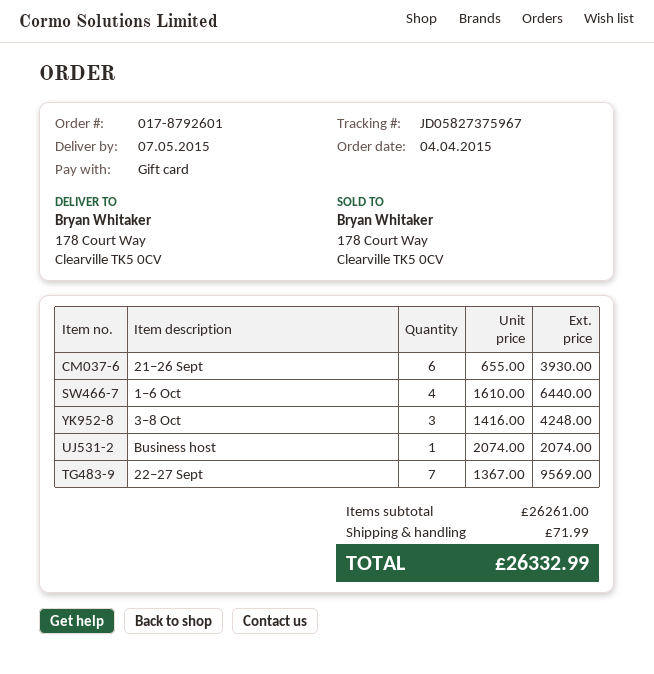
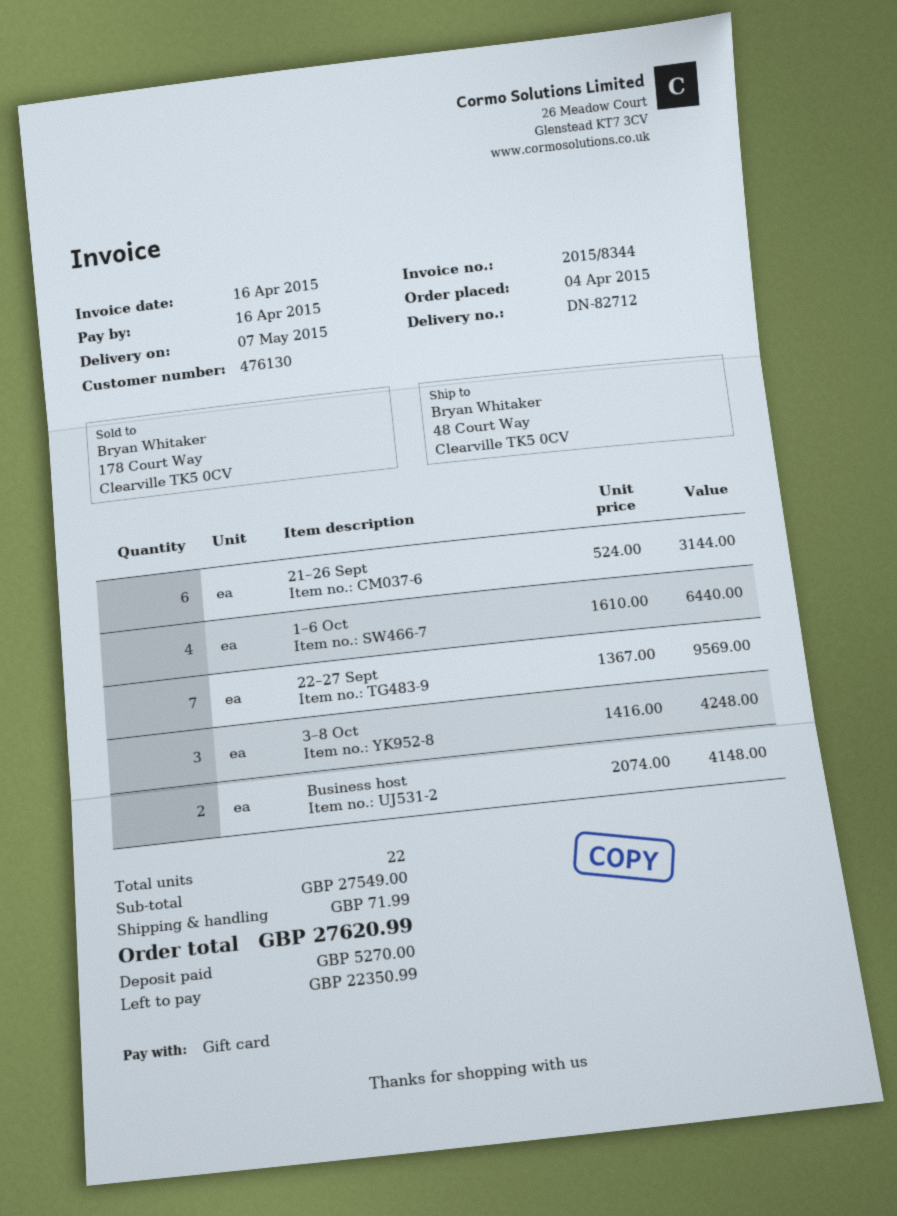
ship to: 178 Court Way, Clearville TK5 0CV -> 48 Court Way, Clearville TK5 0CV
21–26 Sept: 6 x 655.00 = 3930.00 -> 6 x 524.00 = 3144.00
Business host: 1 x 2074.00 = 2074.00 -> 2 x 2074.00 = 4148.00
subtotal: 26261.00 -> 27549.00
total: 26332.99 -> 27620.99

